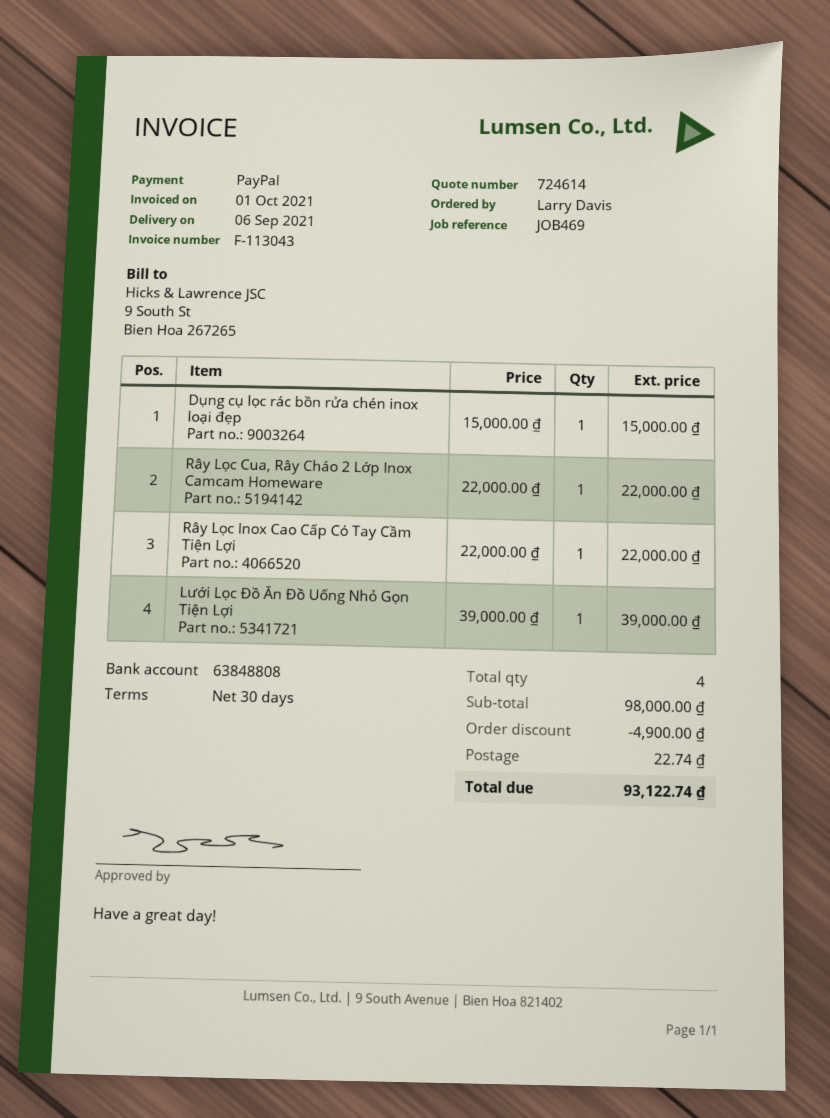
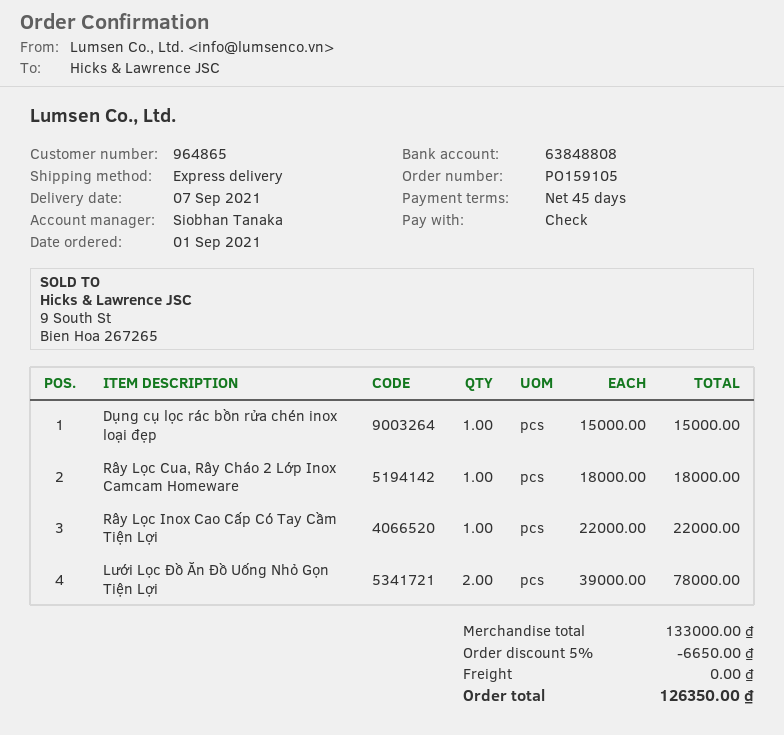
delivery date: 2021-09-06 -> 2021-09-07
payment terms: 30 days -> 45 days
payment method: PayPal -> cheque
Rây Lọc Cua, Rây Cháo 2 Lớp Inox Camcam Homeware: 1 x 22000.00 = 22000.00 -> 1 x 18000.00 = 18000.00
Lưới Lọc Đồ Ăn Đồ Uống Nhỏ Gọn Tiện Lợi: 1 x 39000.00 = 39000.00 -> 2 x 39000.00 = 78000.00
subtotal: 98000.00 -> 133000.00
discount: 4900.00 -> 6650.00
shipping: 22.74 -> 0.00
total: 93122.74 -> 126350.00

